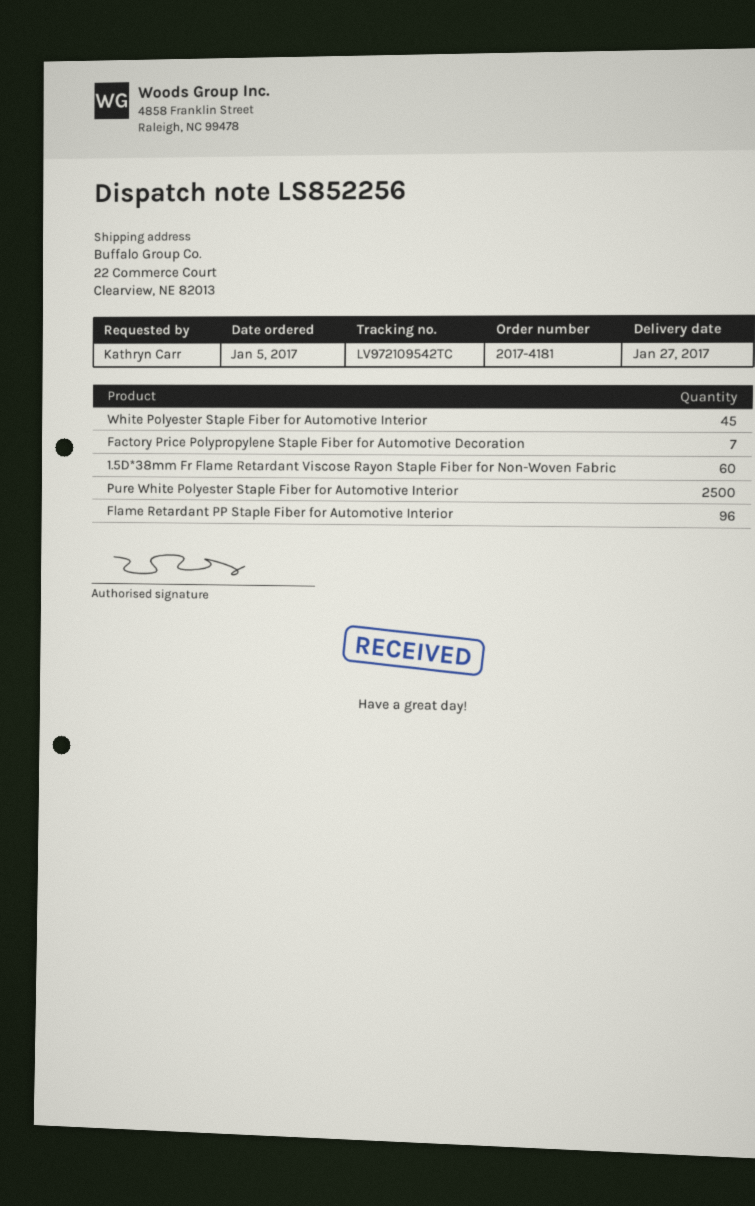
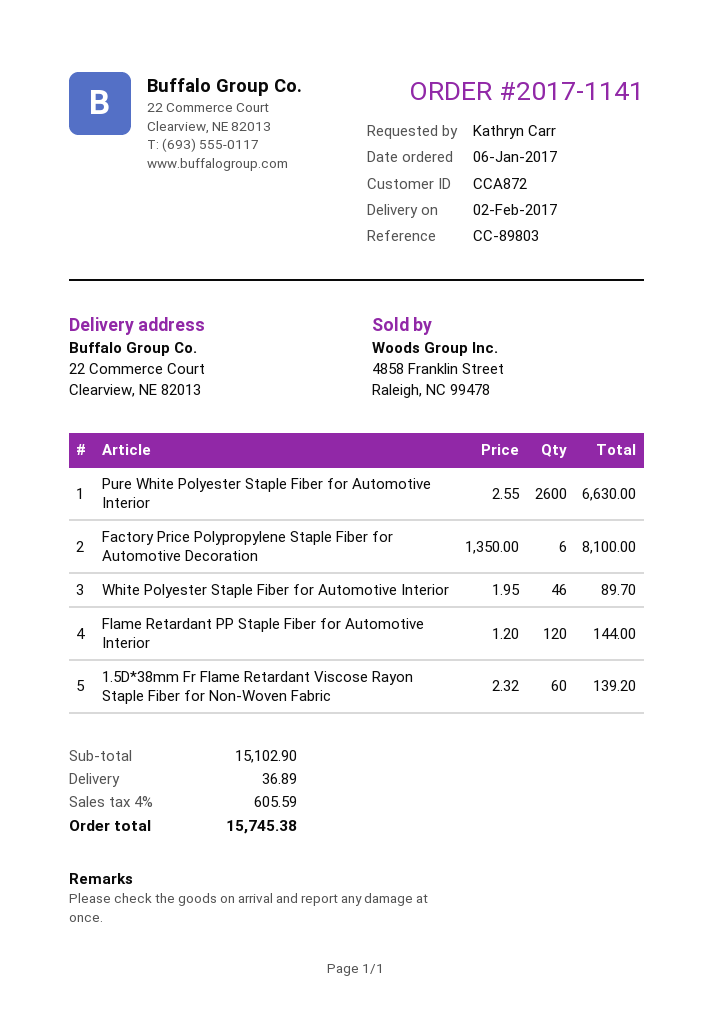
order number: 2017-4181 -> 2017-1141
order date: 2017-01-05 -> 2017-01-06
delivery date: 2017-01-27 -> 2017-02-02
White Polyester Staple Fiber for Automotive Interior: 45 -> 46
Factory Price Polypropylene Staple Fiber for Automotive Decoration: 7 -> 6
Pure White Polyester Staple Fiber for Automotive Interior: 2500 -> 2600
Flame Retardant PP Staple Fiber for Automotive Interior: 96 -> 120

